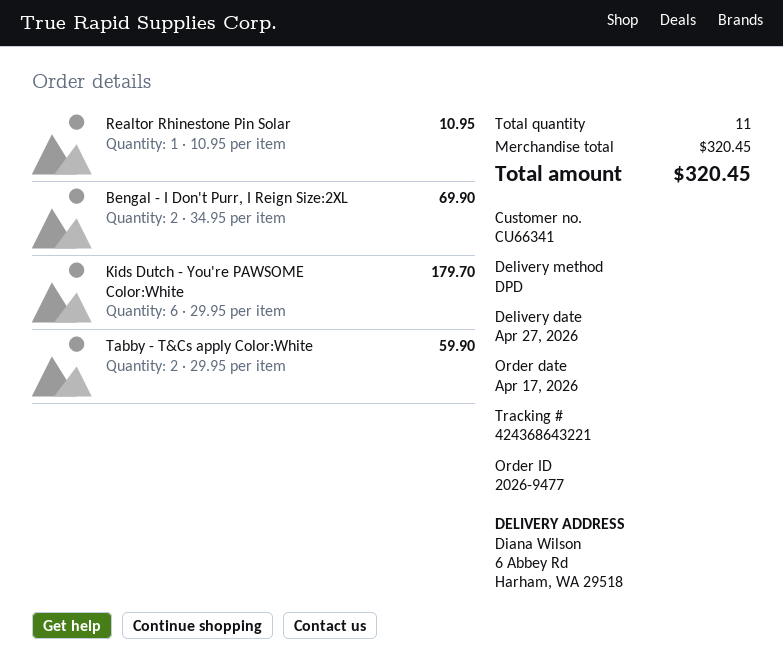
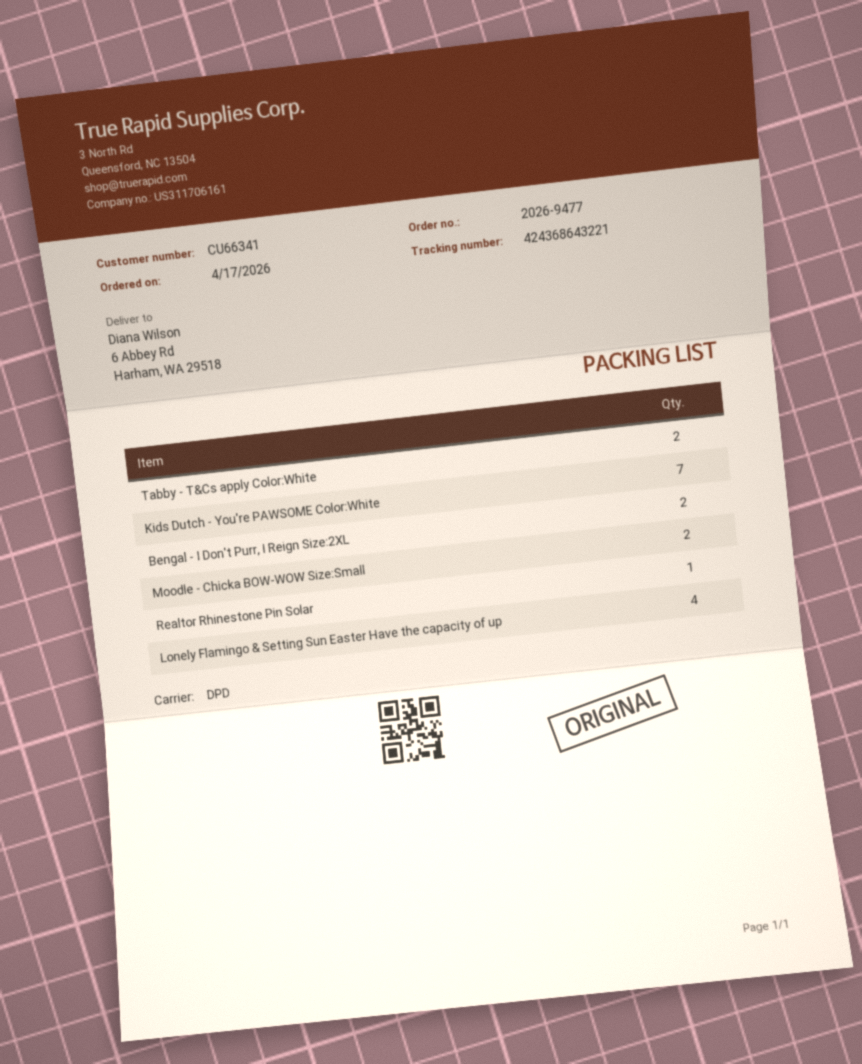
Kids Dutch - You're PAWSOME Color:White: 6 -> 7
Moodle - Chicka BOW-WOW Size:Small: none -> 2
Lonely Flamingo & Setting Sun Easter Have the capacity of up: none -> 4

